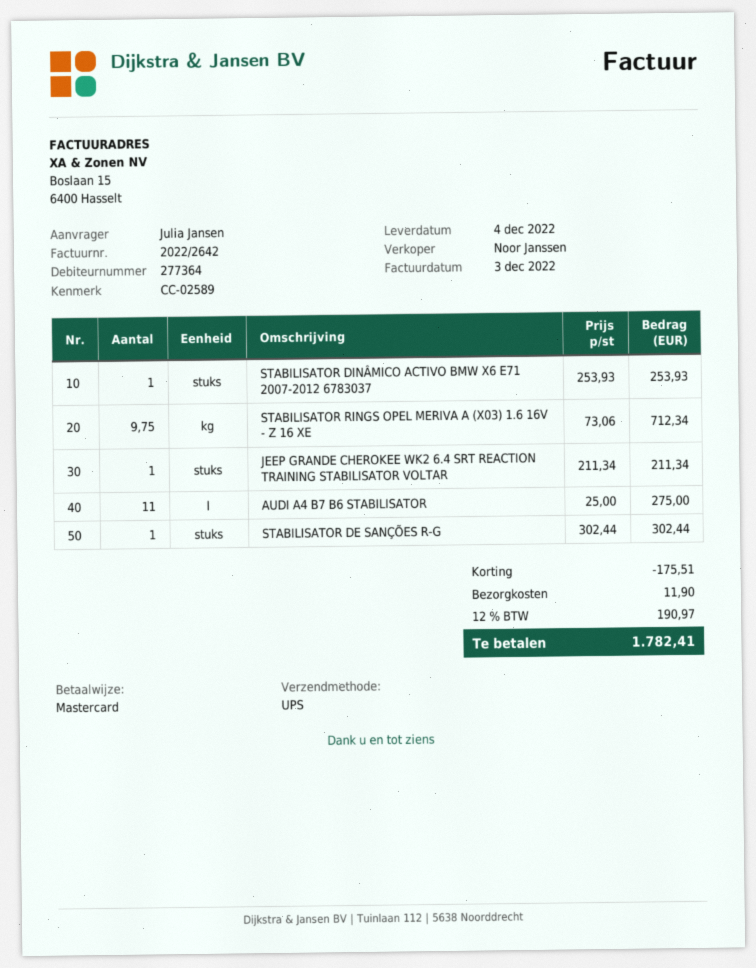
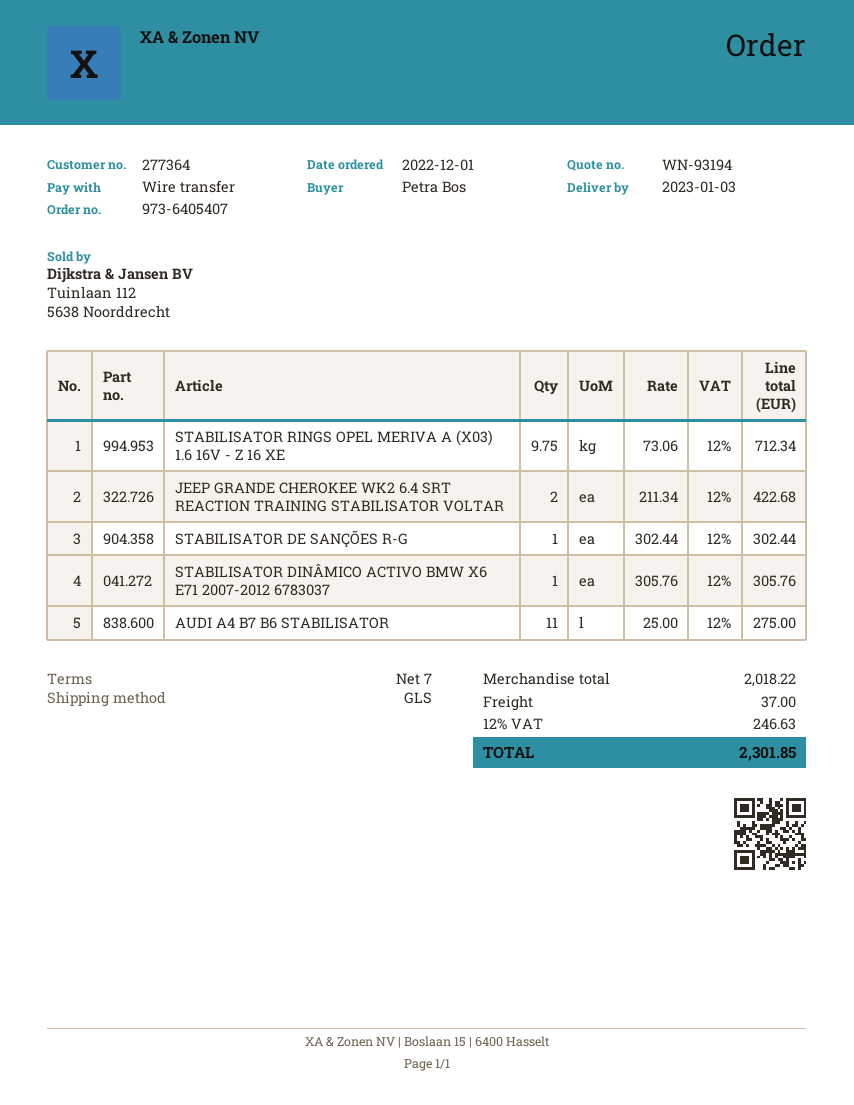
delivery date: 2022-12-04 -> 2023-01-03
ordered by: Julia Jansen -> Petra Bos
payment method: Mastercard -> bank transfer
shipping method: UPS -> GLS
STABILISATOR DINÂMICO ACTIVO BMW X6 E71 2007-2012 6783037: 1 x 253.93 = 253.93 -> 1 x 305.76 = 305.76
JEEP GRANDE CHEROKEE WK2 6.4 SRT REACTION TRAINING STABILISATOR VOLTAR: 1 x 211.34 = 211.34 -> 2 x 211.34 = 422.68
discount: 175.51 -> none
shipping: 11.90 -> 37.00
tax: 12% = 190.97 -> 12% = 246.63
total: 1782.41 -> 2301.85

